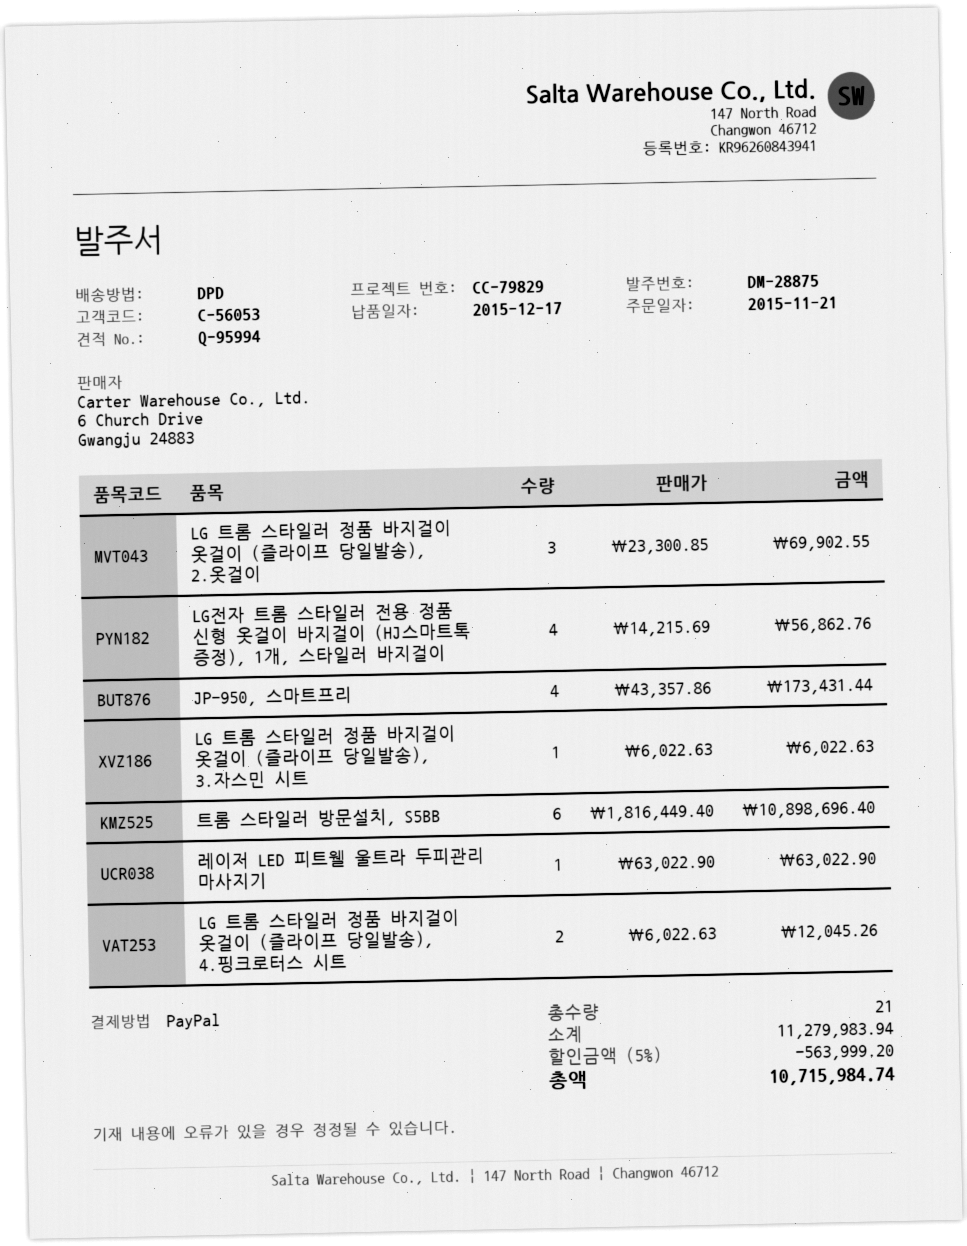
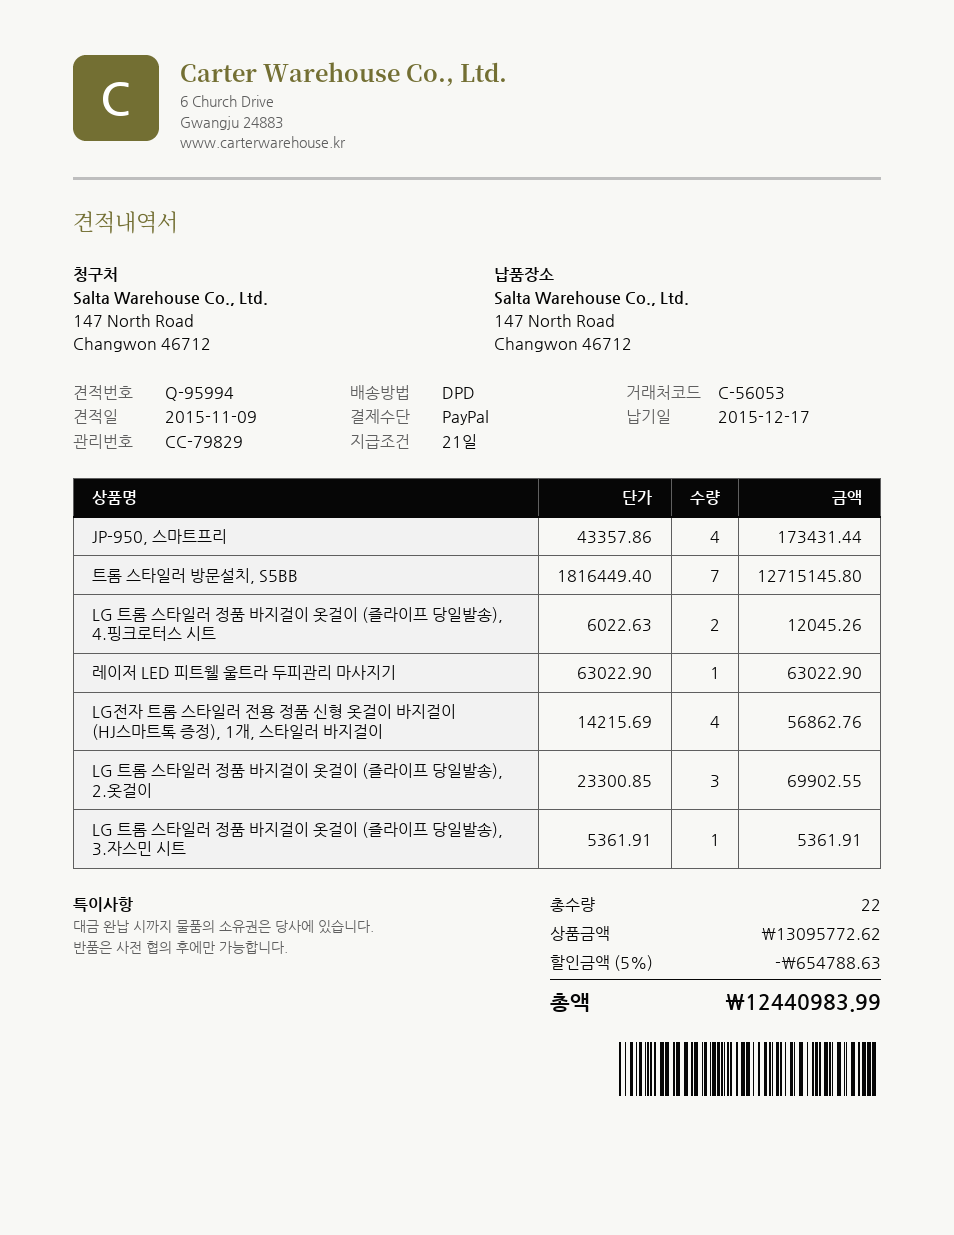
LG 트롬 스타일러 정품 바지걸이 옷걸이 (즐라이프 당일발송), 3.자스민 시트: 1 x 6022.63 = 6022.63 -> 1 x 5361.91 = 5361.91
트롬 스타일러 방문설치, S5BB: 6 x 1816449.40 = 10898696.40 -> 7 x 1816449.40 = 12715145.80
total quantity: 21 -> 22
subtotal: 11279983.94 -> 13095772.62
discount: 5% = 563999.20 -> 5% = 654788.63
total: 10715984.74 -> 12440983.99

